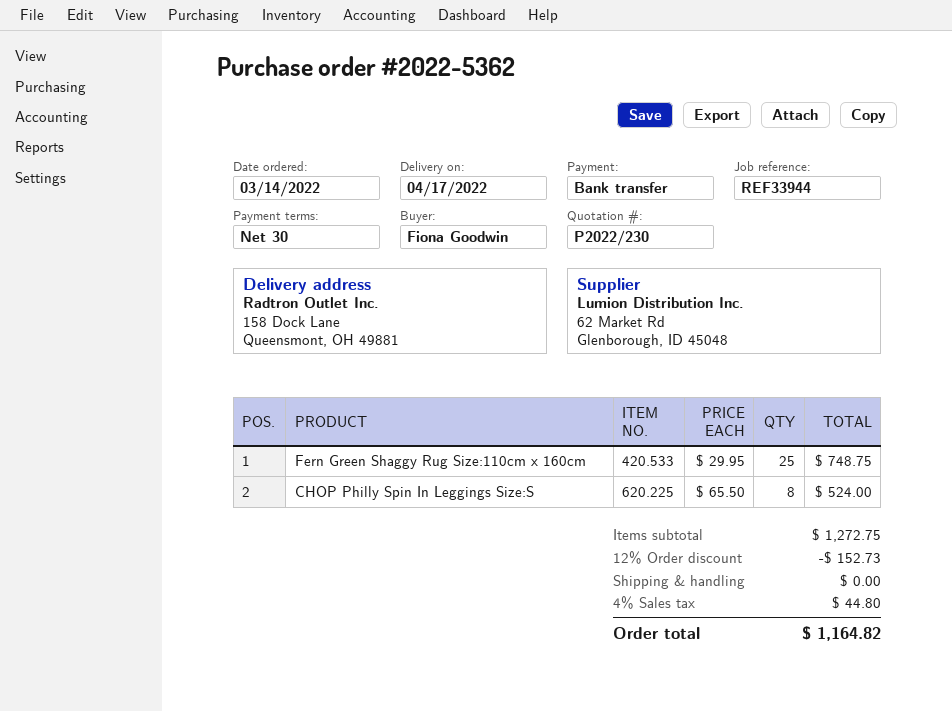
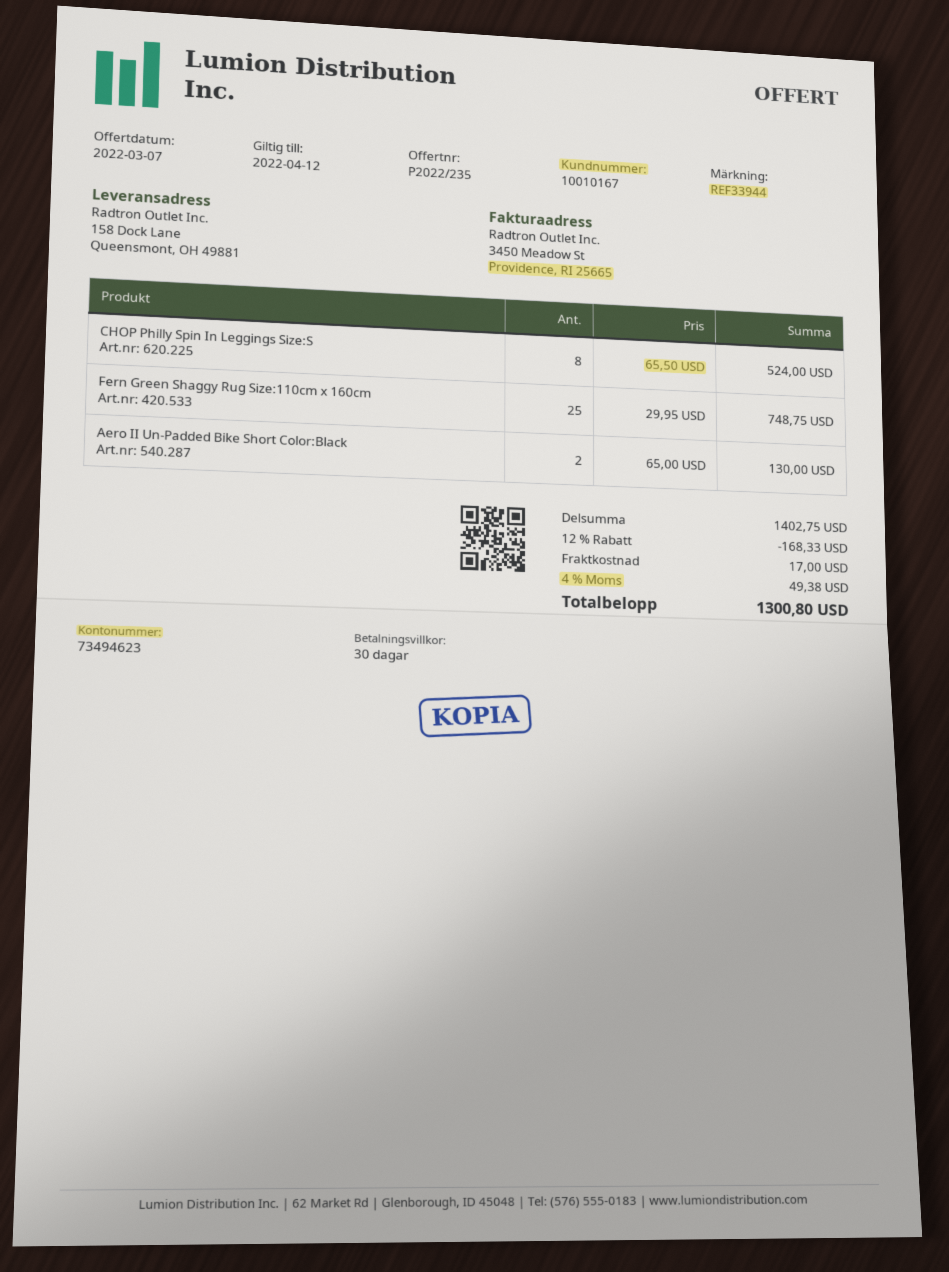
quote number: P2022/230 -> P2022/235
Aero II Un-Padded Bike Short Color:Black: none -> 2 x 65.00 = 130.00
subtotal: 1272.75 -> 1402.75
discount: 12% = 152.73 -> 12% = 168.33
shipping: 0.00 -> 17.00
tax: 4% = 44.80 -> 4% = 49.38
total: 1164.82 -> 1300.80

